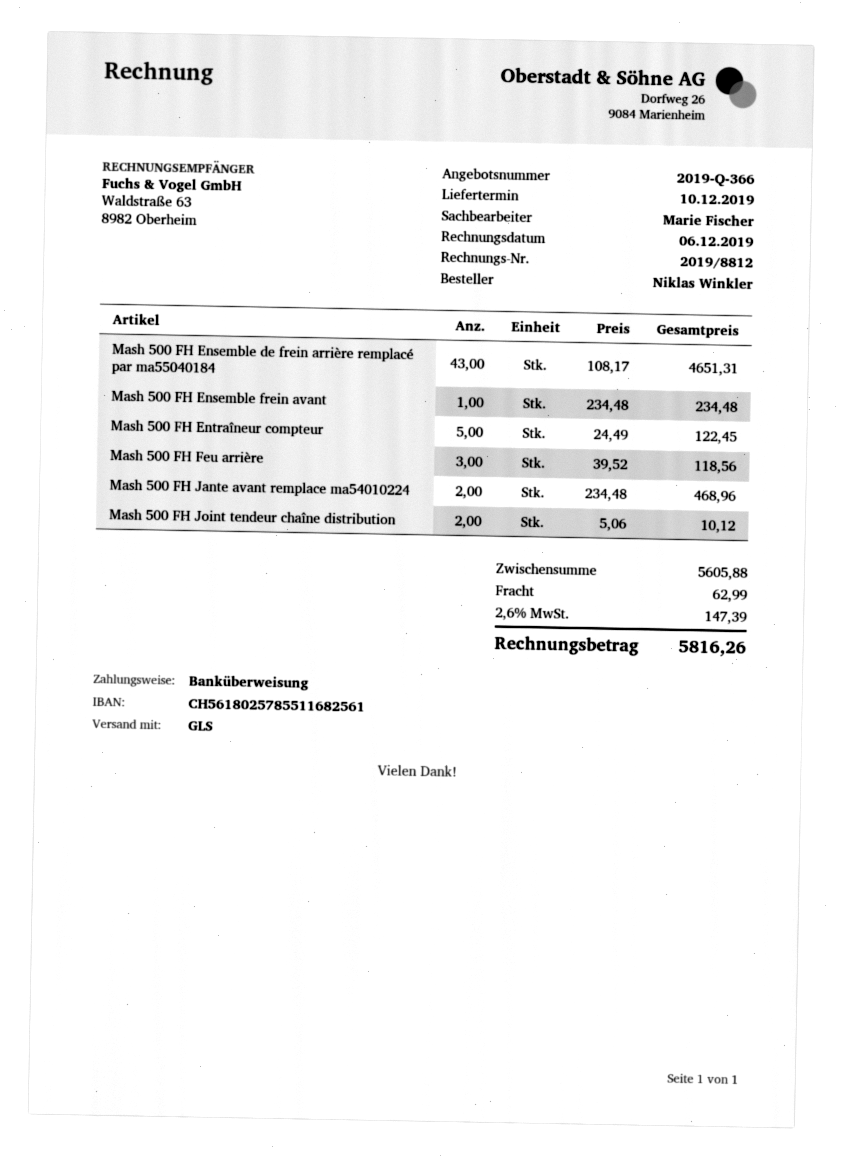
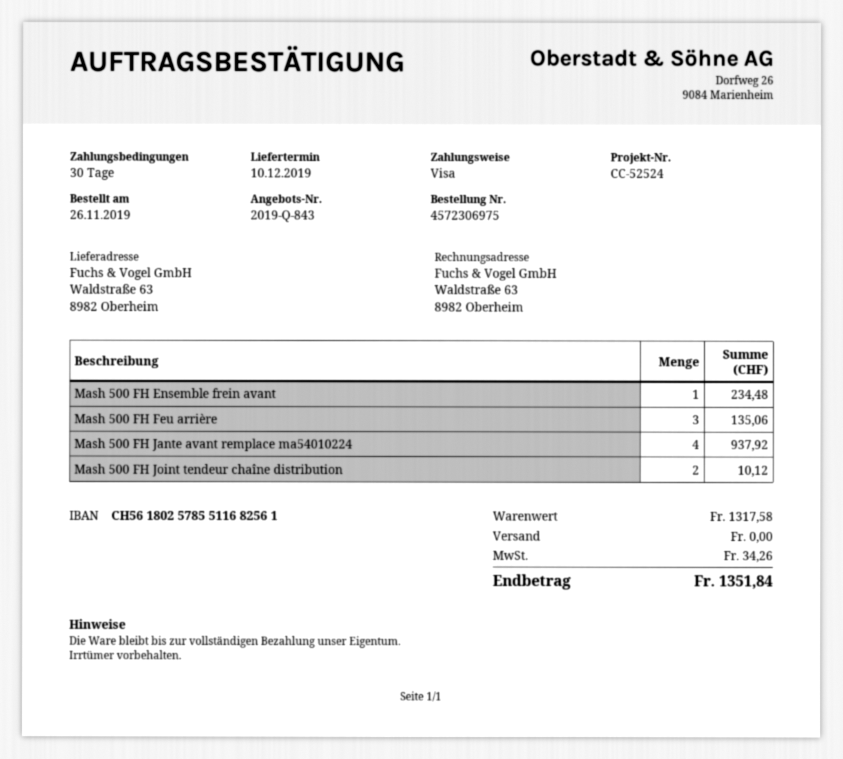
quote number: 2019-Q-366 -> 2019-Q-843
payment method: bank transfer -> Visa
Mash 500 FH Ensemble de frein arrière remplacé par ma55040184: 43 for 4651.31 -> none
Mash 500 FH Entraîneur compteur: 5 for 122.45 -> none
Mash 500 FH Feu arrière: 3 for 118.56 -> 3 for 135.06
Mash 500 FH Jante avant remplace ma54010224: 2 for 468.96 -> 4 for 937.92
subtotal: 5605.88 -> 1317.58
shipping: 62.99 -> 0.00
tax: 147.39 -> 34.26
total: 5816.26 -> 1351.84

